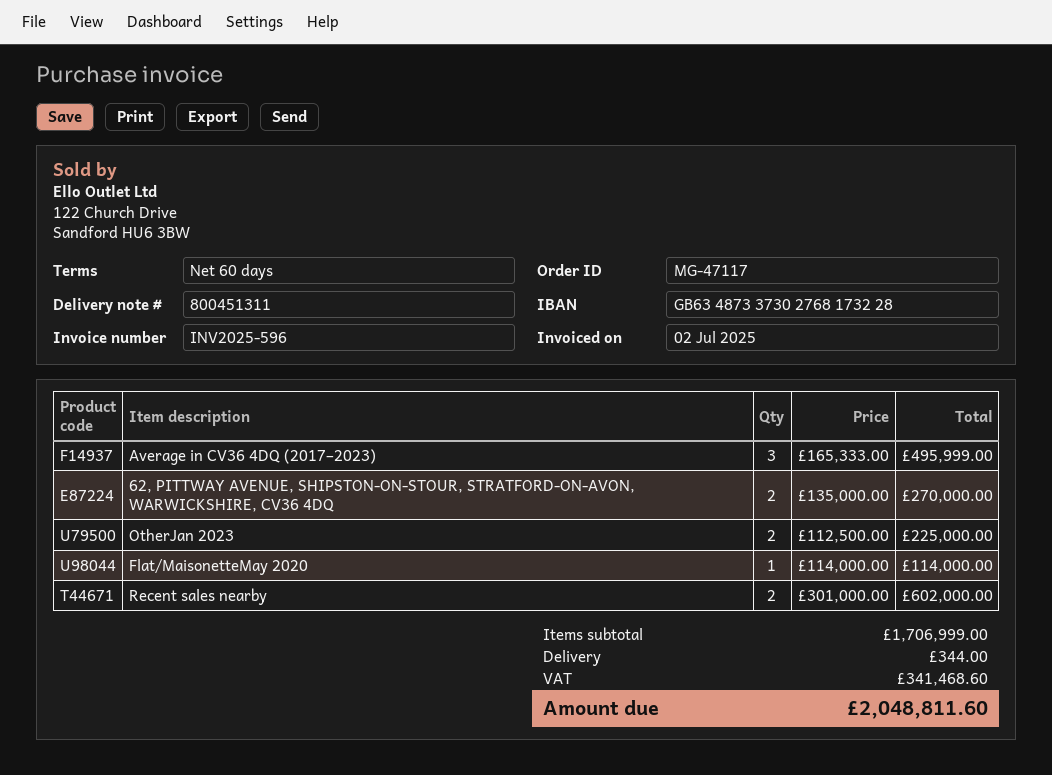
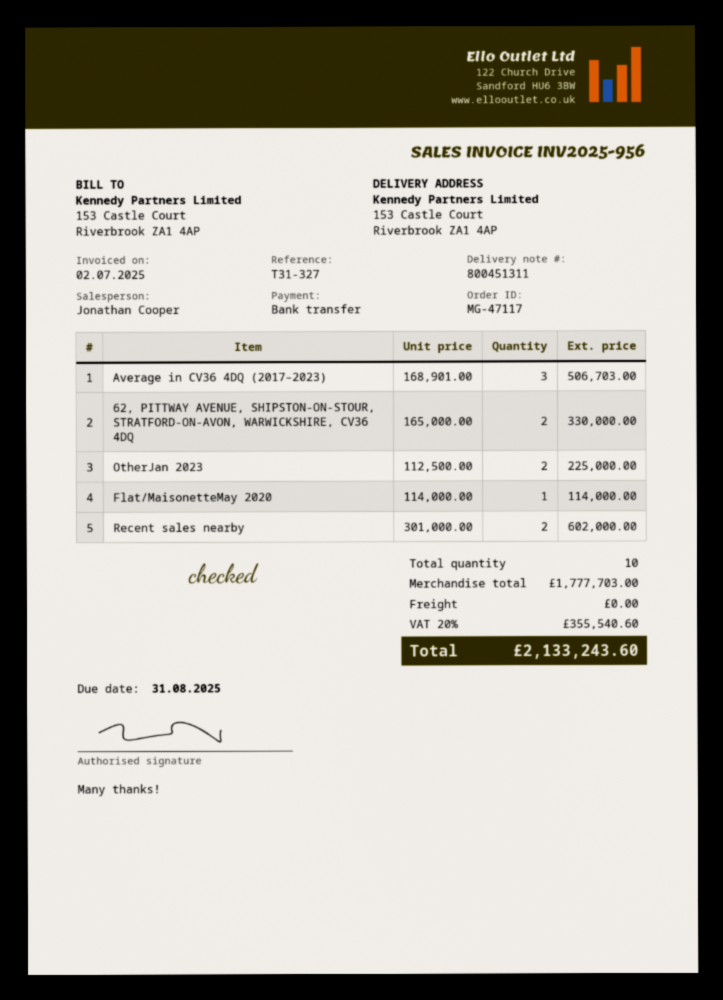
invoice number: INV2025-596 -> INV2025-956
Average in CV36 4DQ (2017–2023): 3 x 165333.00 = 495999.00 -> 3 x 168901.00 = 506703.00
62, PITTWAY AVENUE, SHIPSTON-ON-STOUR, STRATFORD-ON-AVON, WARWICKSHIRE, CV36 4DQ: 2 x 135000.00 = 270000.00 -> 2 x 165000.00 = 330000.00
subtotal: 1706999.00 -> 1777703.00
shipping: 344.00 -> 0.00
tax: 341468.60 -> 355540.60
total: 2048811.60 -> 2133243.60

